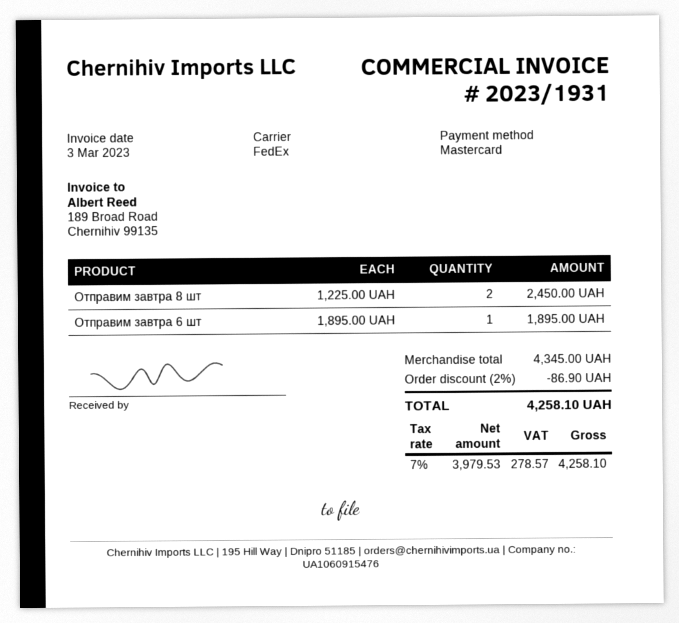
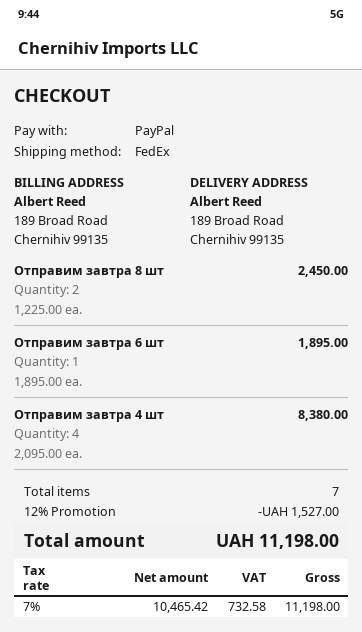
payment method: Mastercard -> PayPal
Отправим завтра 4 шт: none -> 4 x 2095.00 = 8380.00
discount: 2% = 86.90 -> 12% = 1527.00
net: 3979.53 -> 10465.42
tax: 7% = 278.57 -> 7% = 732.58
total: 4258.10 -> 11198.00

